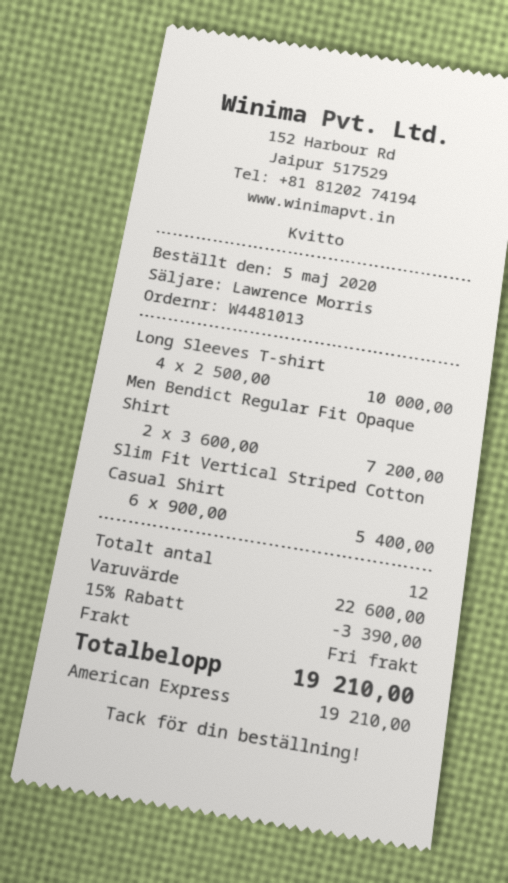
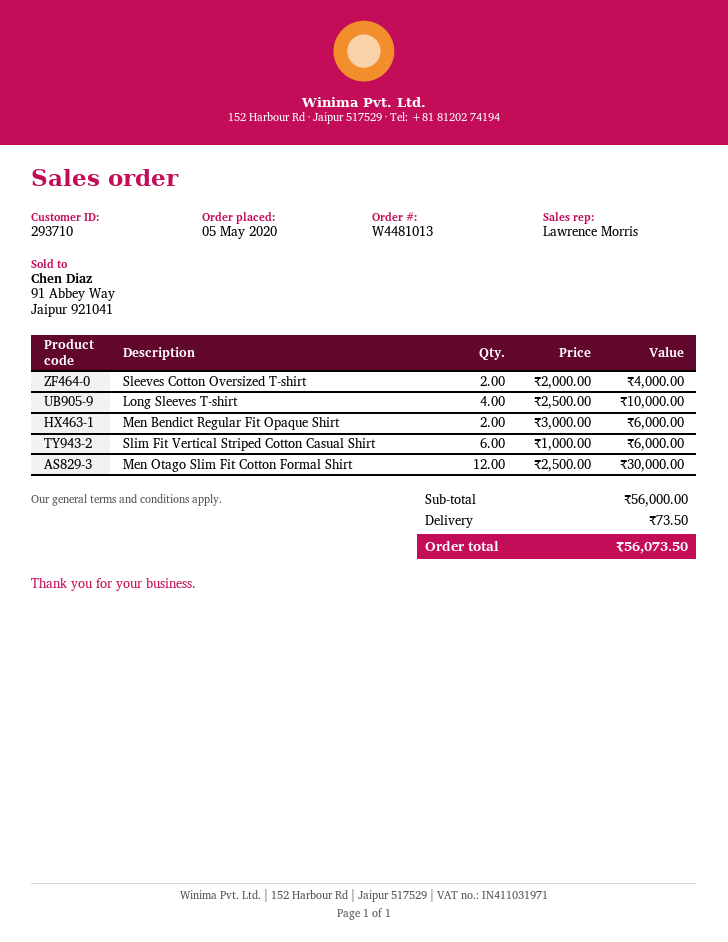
Men Bendict Regular Fit Opaque Shirt: 2 x 3600.00 = 7200.00 -> 2 x 3000.00 = 6000.00
Slim Fit Vertical Striped Cotton Casual Shirt: 6 x 900.00 = 5400.00 -> 6 x 1000.00 = 6000.00
Sleeves Cotton Oversized T-shirt: none -> 2 x 2000.00 = 4000.00
Men Otago Slim Fit Cotton Formal Shirt: none -> 12 x 2500.00 = 30000.00
subtotal: 22600.00 -> 56000.00
discount: 15% = 3390.00 -> none
shipping: 0.00 -> 73.50
total: 19210.00 -> 56073.50

